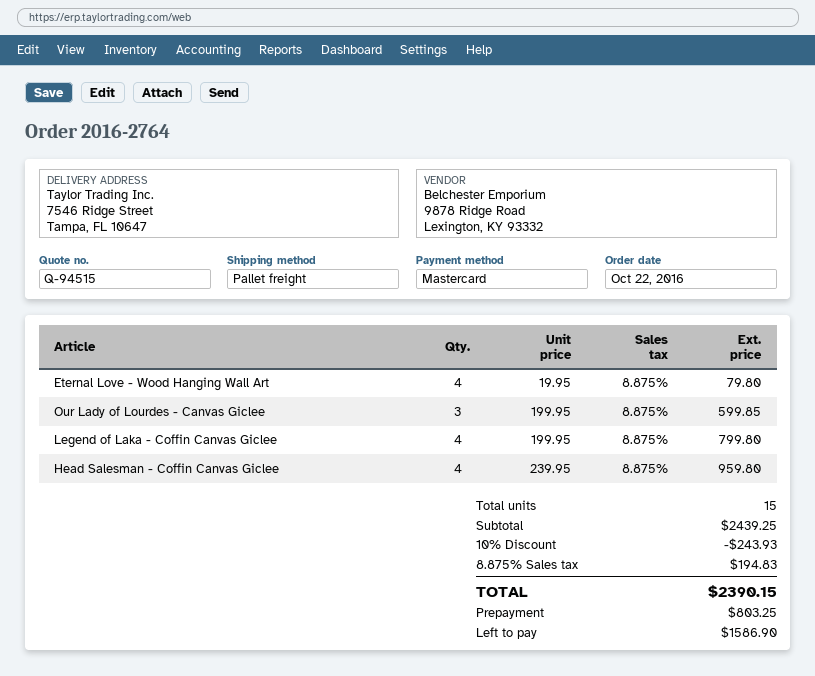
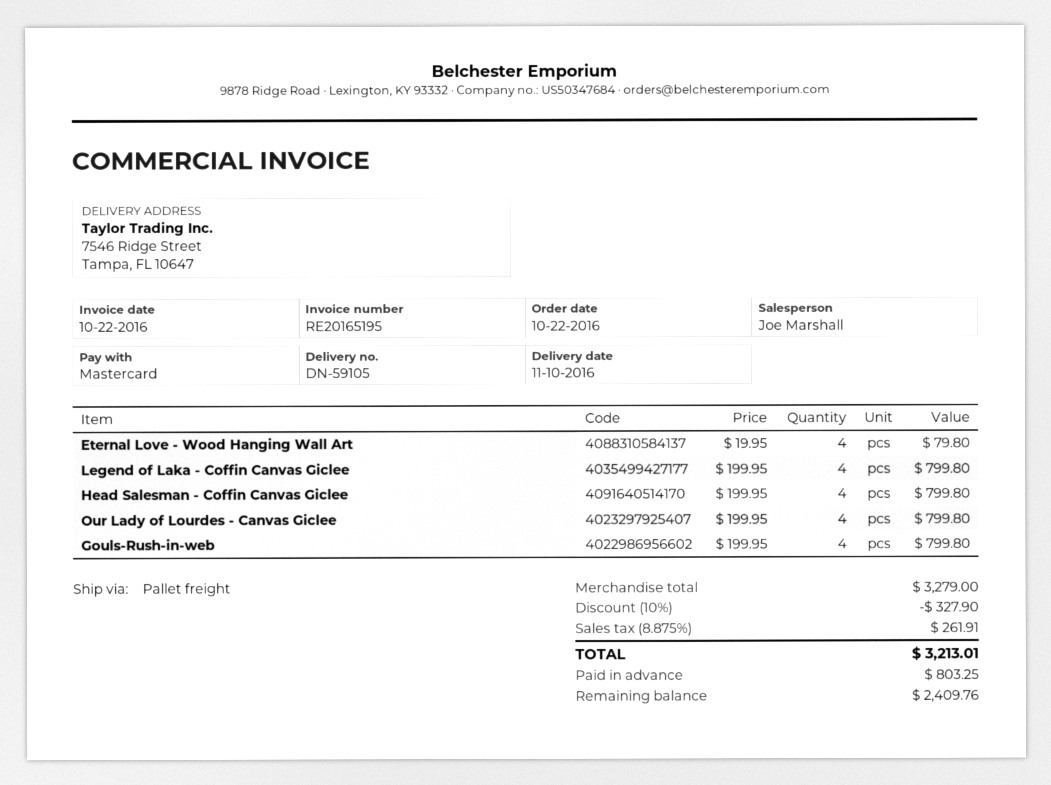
Our Lady of Lourdes - Canvas Giclee: 3 x 199.95 = 599.85 -> 4 x 199.95 = 799.80
Head Salesman - Coffin Canvas Giclee: 4 x 239.95 = 959.80 -> 4 x 199.95 = 799.80
Gouls-Rush-in-web: none -> 4 x 199.95 = 799.80
subtotal: 2439.25 -> 3279.00
discount: 10% = 243.93 -> 10% = 327.90
tax: 8.875% = 194.83 -> 8.875% = 261.91
total: 2390.15 -> 3213.01
balance: 1586.90 -> 2409.76

